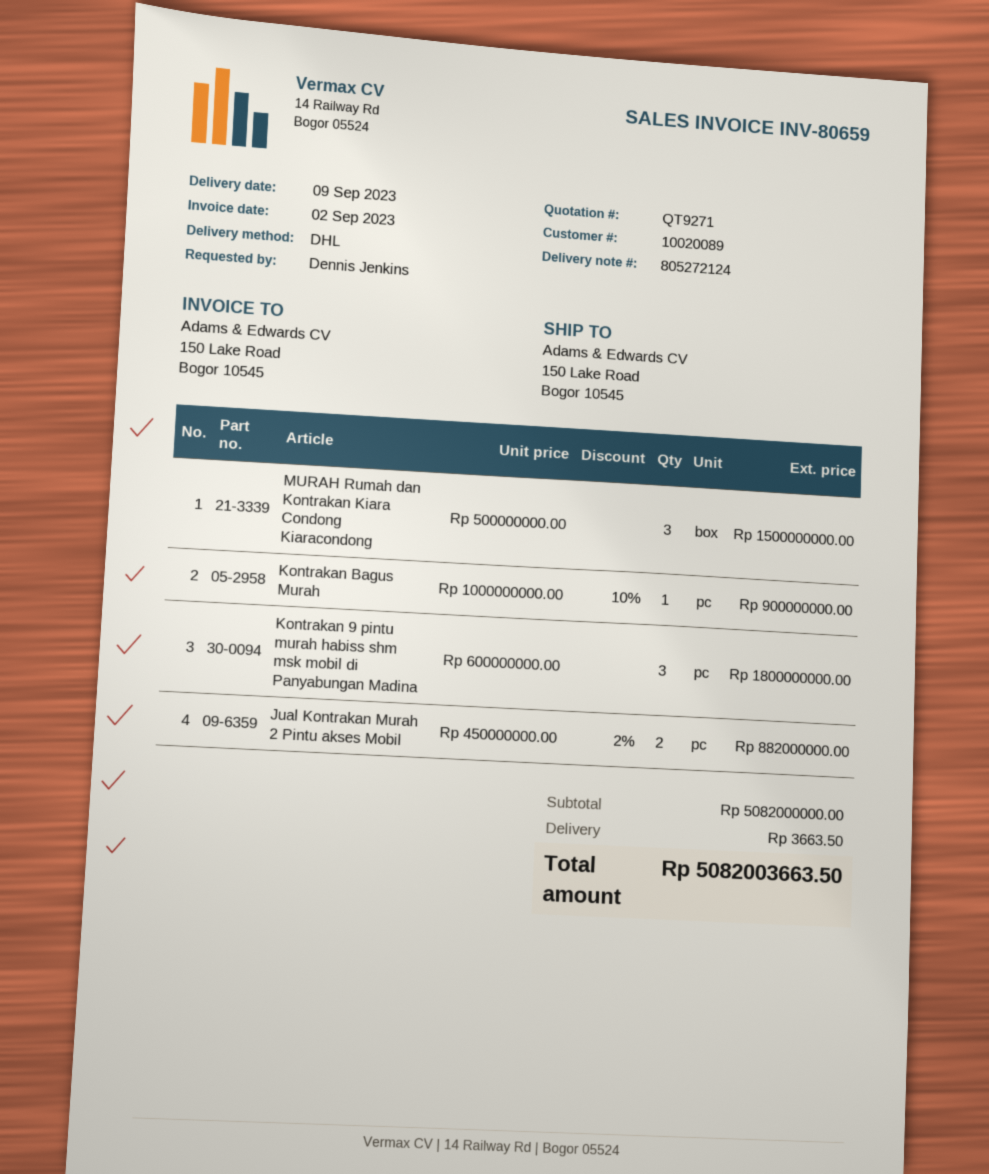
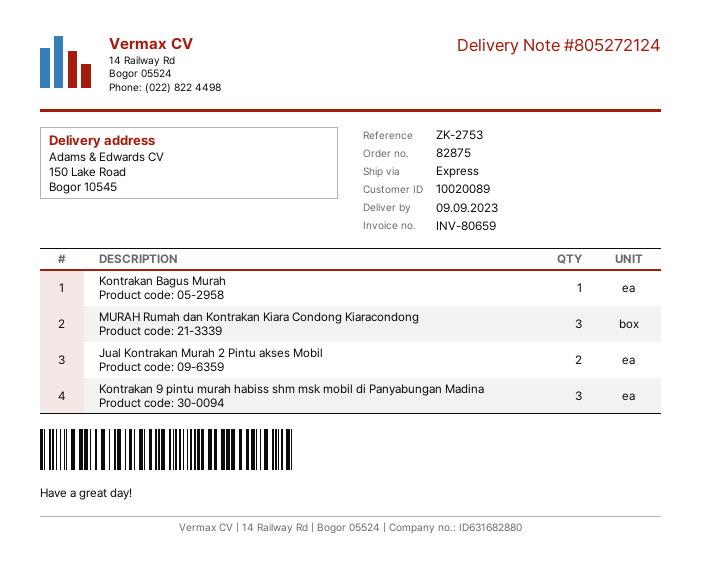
shipping method: DHL -> express

